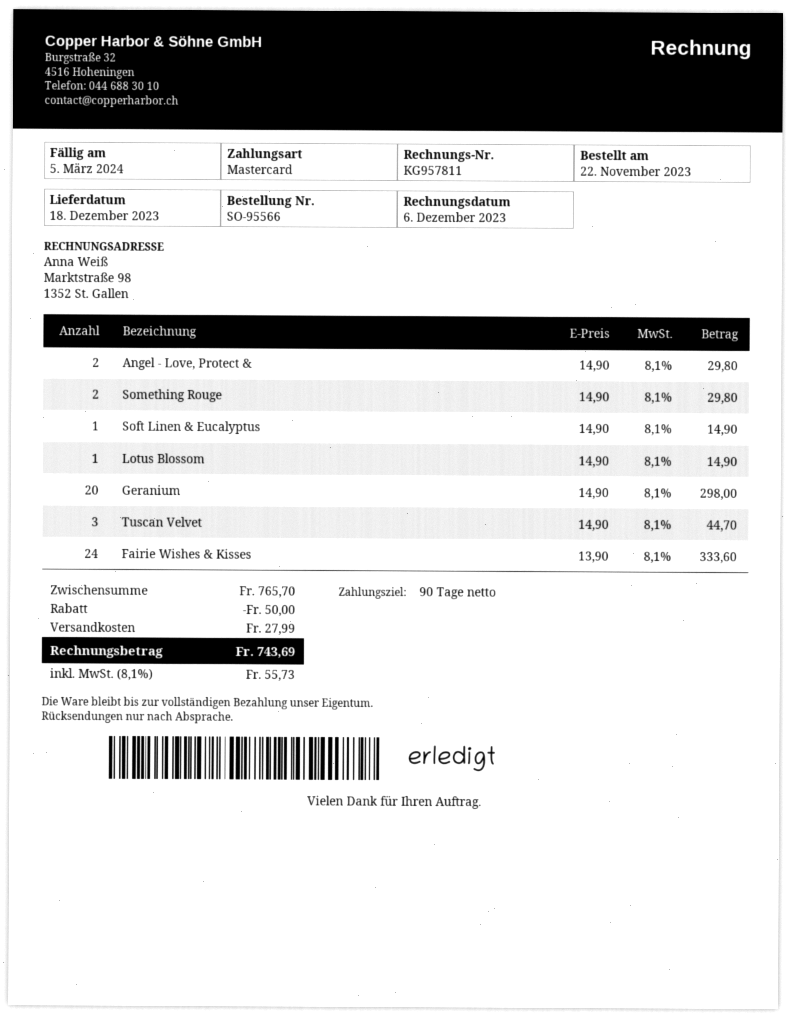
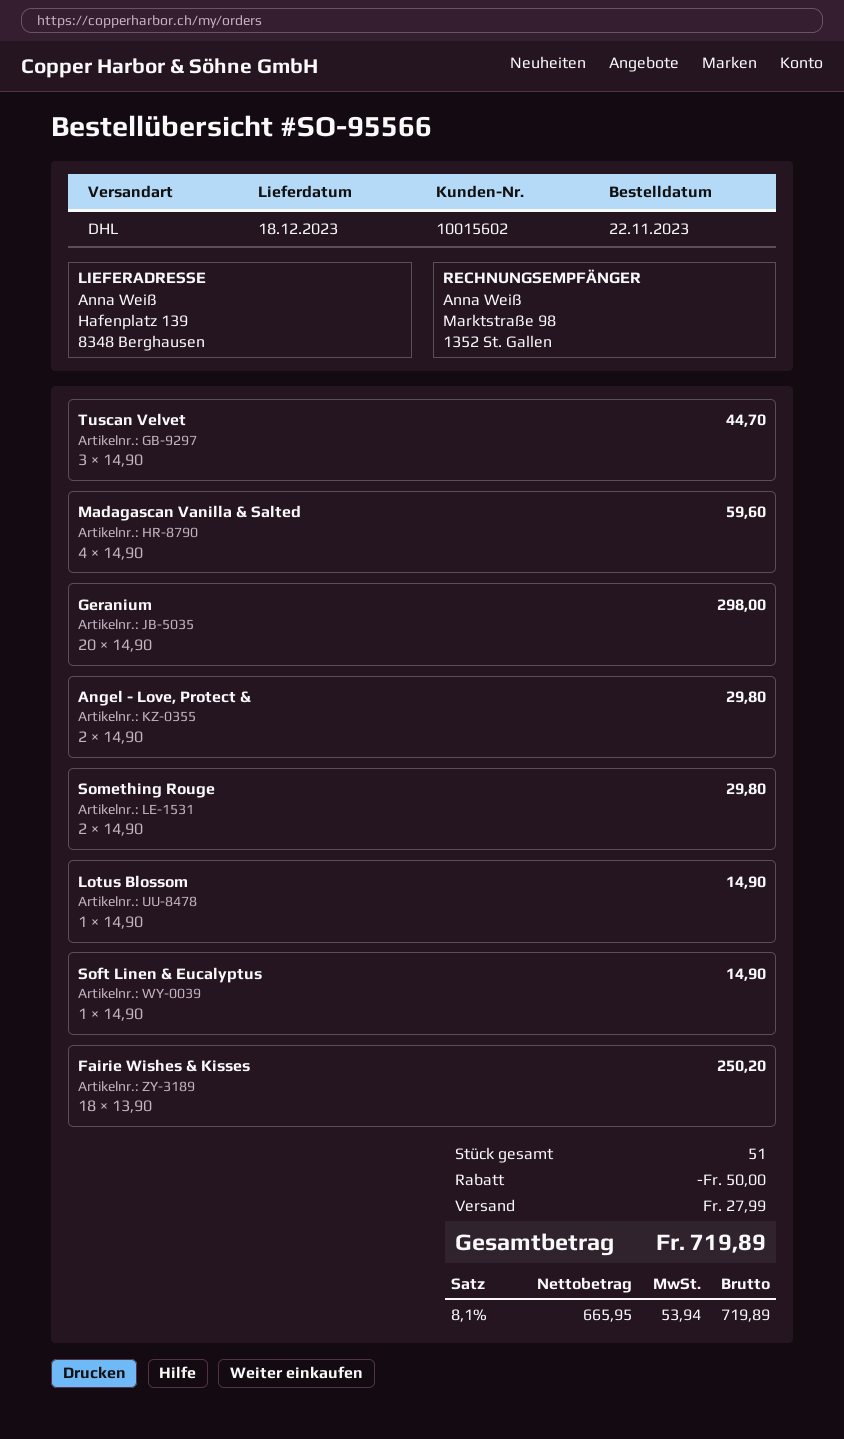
Fairie Wishes & Kisses: 24 x 13.90 = 333.60 -> 18 x 13.90 = 250.20
Madagascan Vanilla & Salted: none -> 4 x 14.90 = 59.60
tax: 8.1% = 55.73 -> 8.1% = 53.94
total: 743.69 -> 719.89

